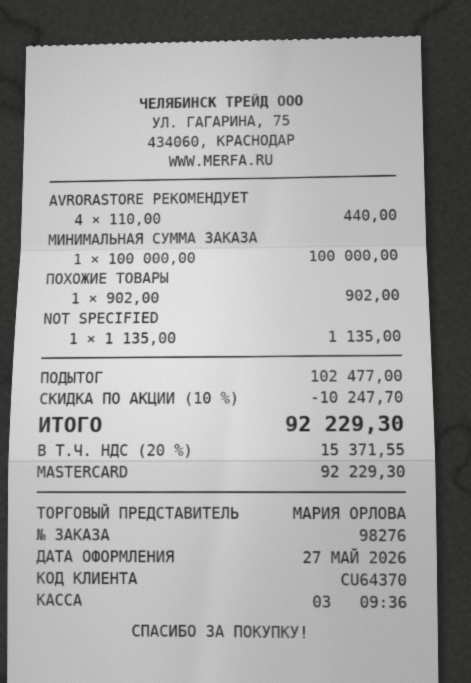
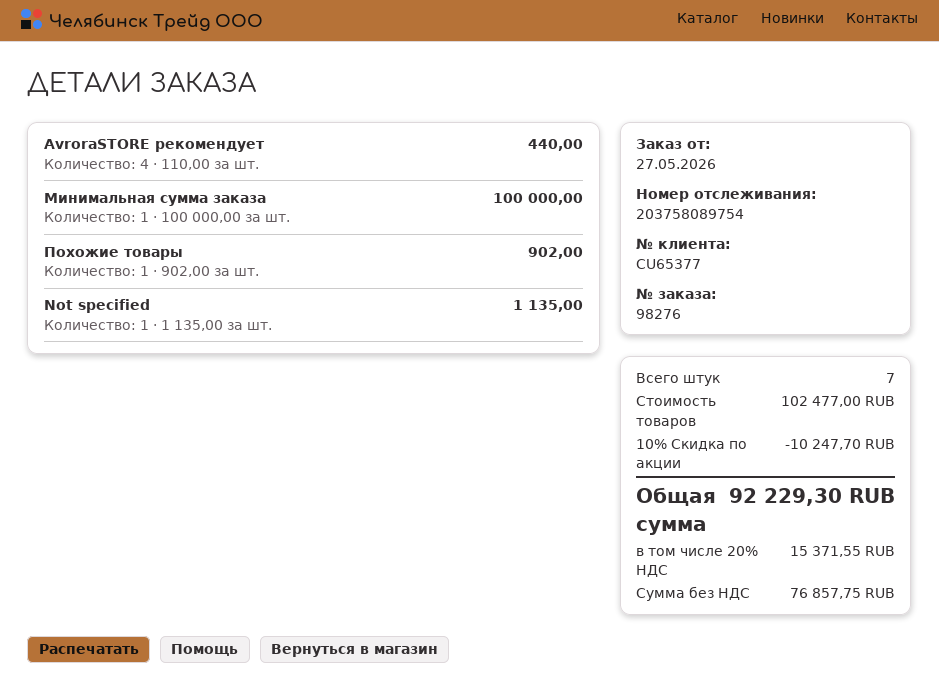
customer number: CU64370 -> CU65377

